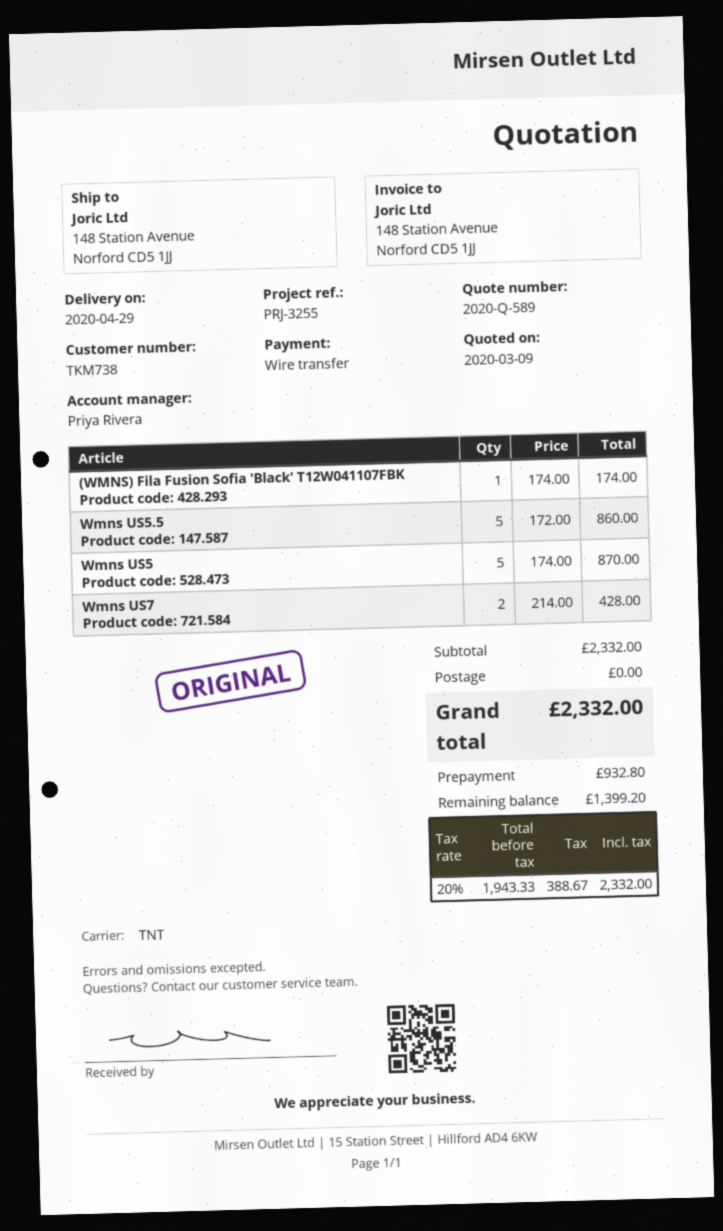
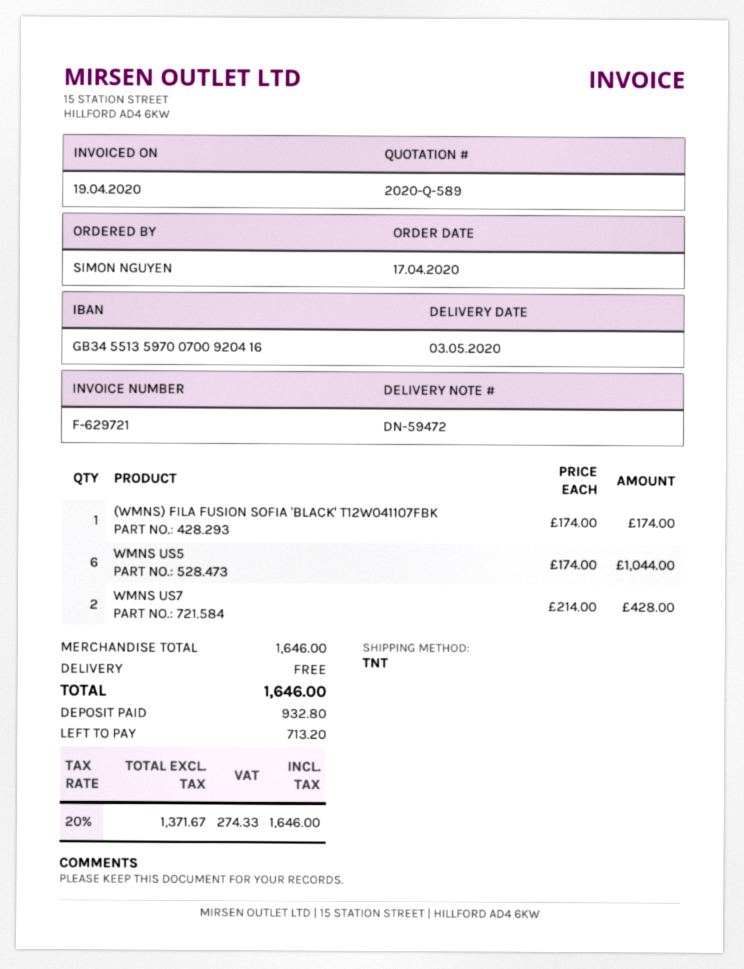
delivery date: 2020-04-29 -> 2020-05-03
Wmns US5.5: 5 x 172.00 = 860.00 -> none
Wmns US5: 5 x 174.00 = 870.00 -> 6 x 174.00 = 1044.00
subtotal: 2332.00 -> 1646.00
net: 1943.33 -> 1371.67
tax: 20% = 388.67 -> 20% = 274.33
total: 2332.00 -> 1646.00
balance: 1399.20 -> 713.20

